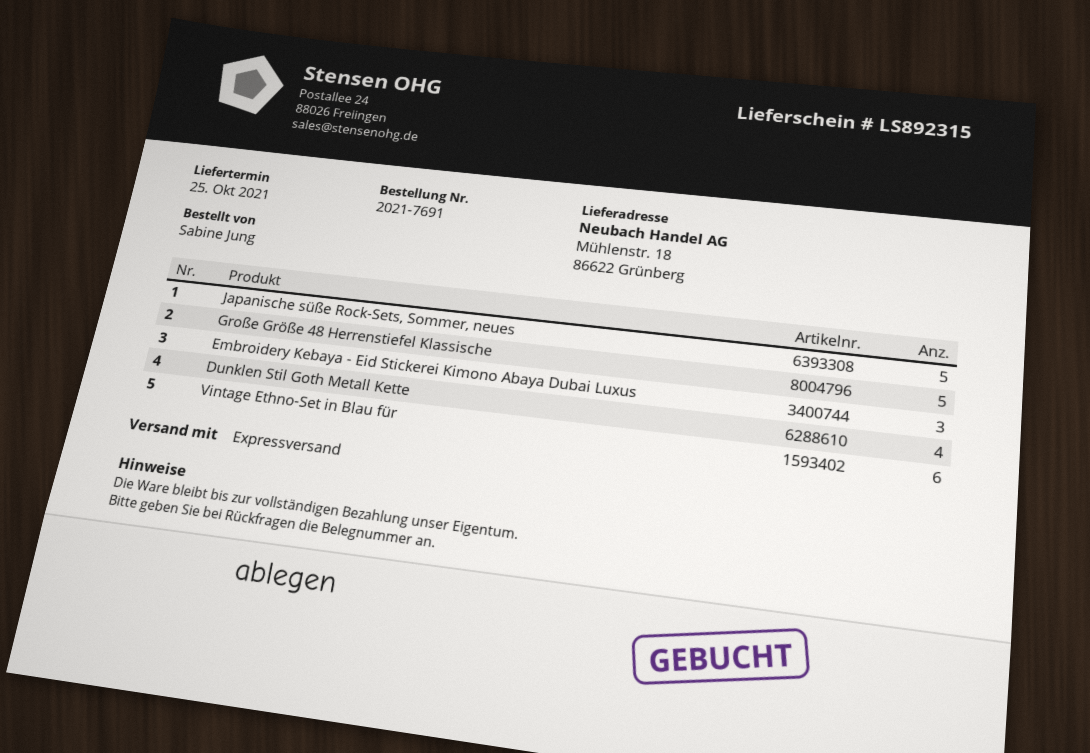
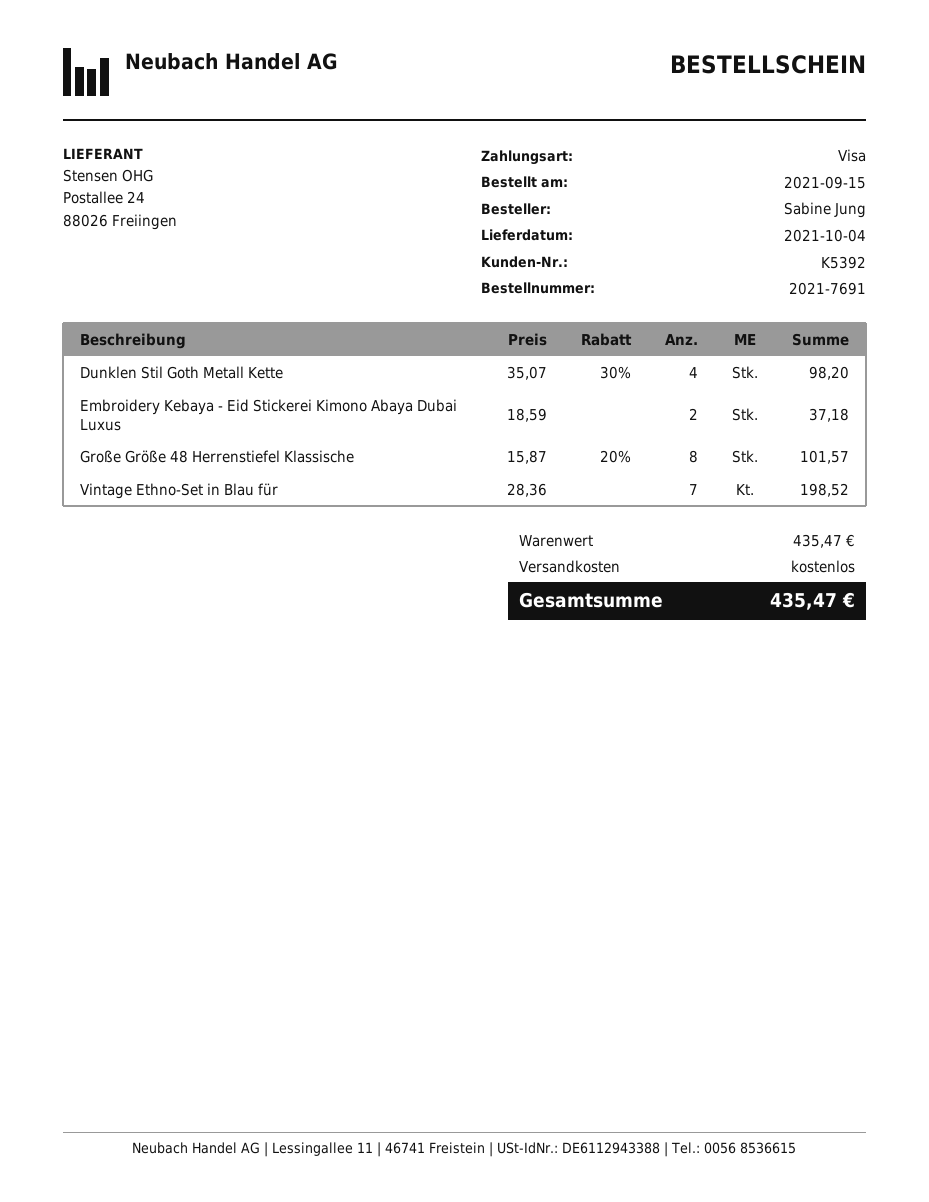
delivery date: 2021-10-25 -> 2021-10-04
Japanische süße Rock-Sets, Sommer, neues: 5 -> none
Große Größe 48 Herrenstiefel Klassische: 5 -> 8
Embroidery Kebaya - Eid Stickerei Kimono Abaya Dubai Luxus: 3 -> 2
Vintage Ethno-Set in Blau für: 6 -> 7

